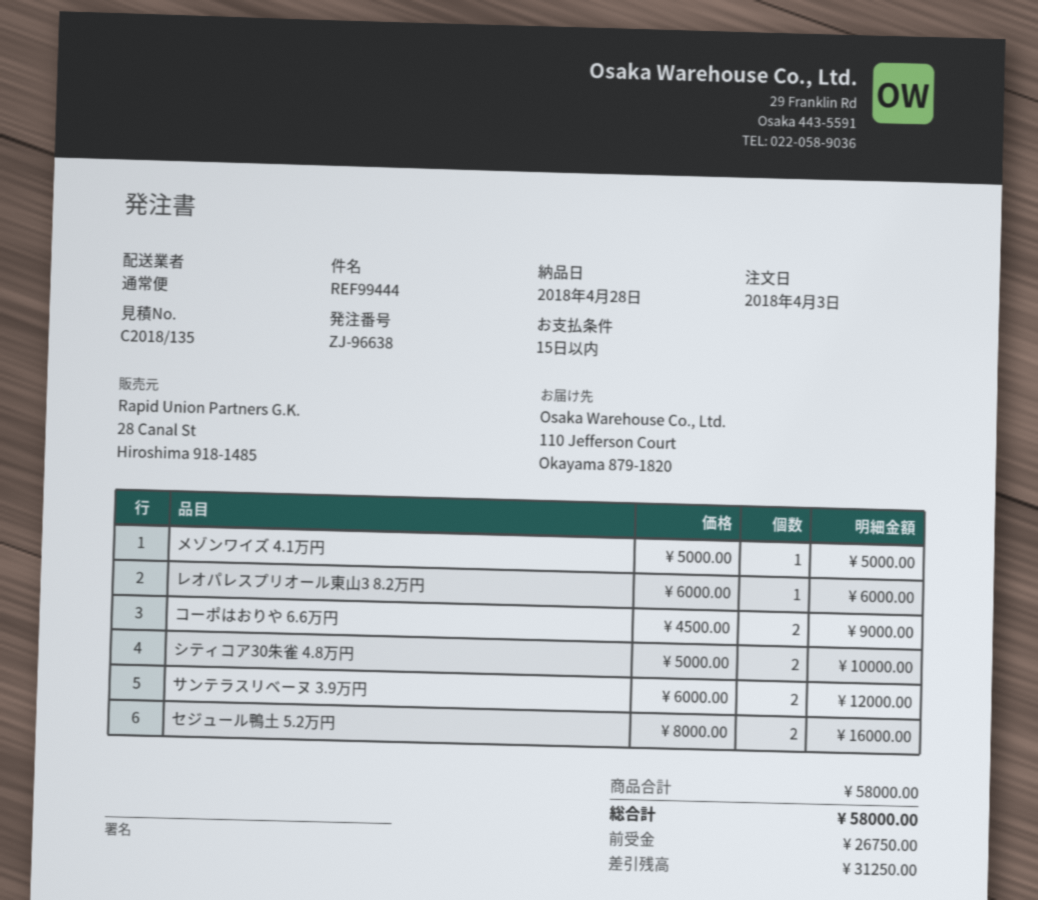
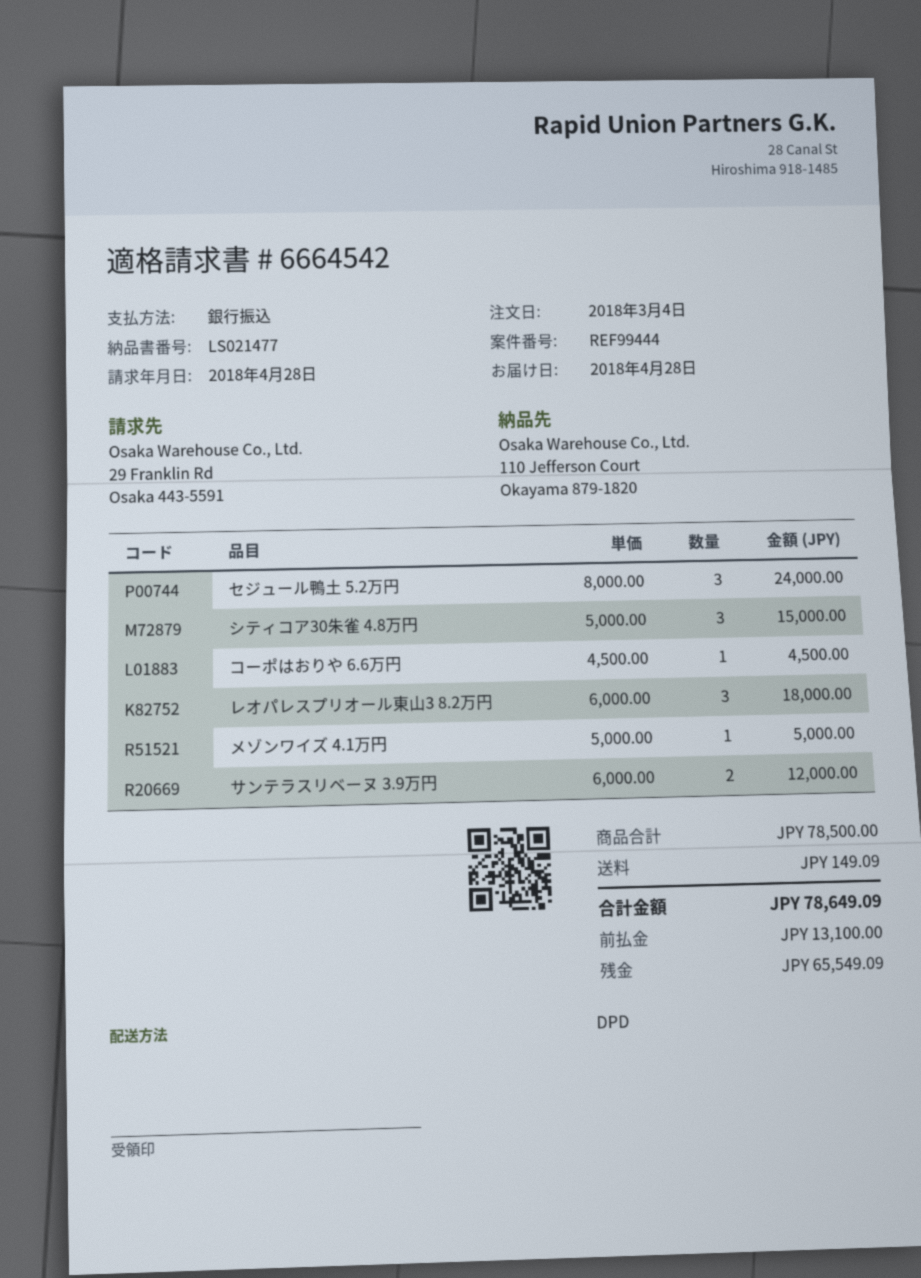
order date: 2018-04-03 -> 2018-03-04
shipping method: standard -> DPD
レオパレスプリオール東山3 8.2万円: 1 x 6000.00 = 6000.00 -> 3 x 6000.00 = 18000.00
コーポはおりや 6.6万円: 2 x 4500.00 = 9000.00 -> 1 x 4500.00 = 4500.00
シティコア30朱雀 4.8万円: 2 x 5000.00 = 10000.00 -> 3 x 5000.00 = 15000.00
セジュール鴨土 5.2万円: 2 x 8000.00 = 16000.00 -> 3 x 8000.00 = 24000.00
subtotal: 58000.00 -> 78500.00
shipping: none -> 149.09
total: 58000.00 -> 78649.09
deposit: 26750.00 -> 13100.00
balance: 31250.00 -> 65549.09

